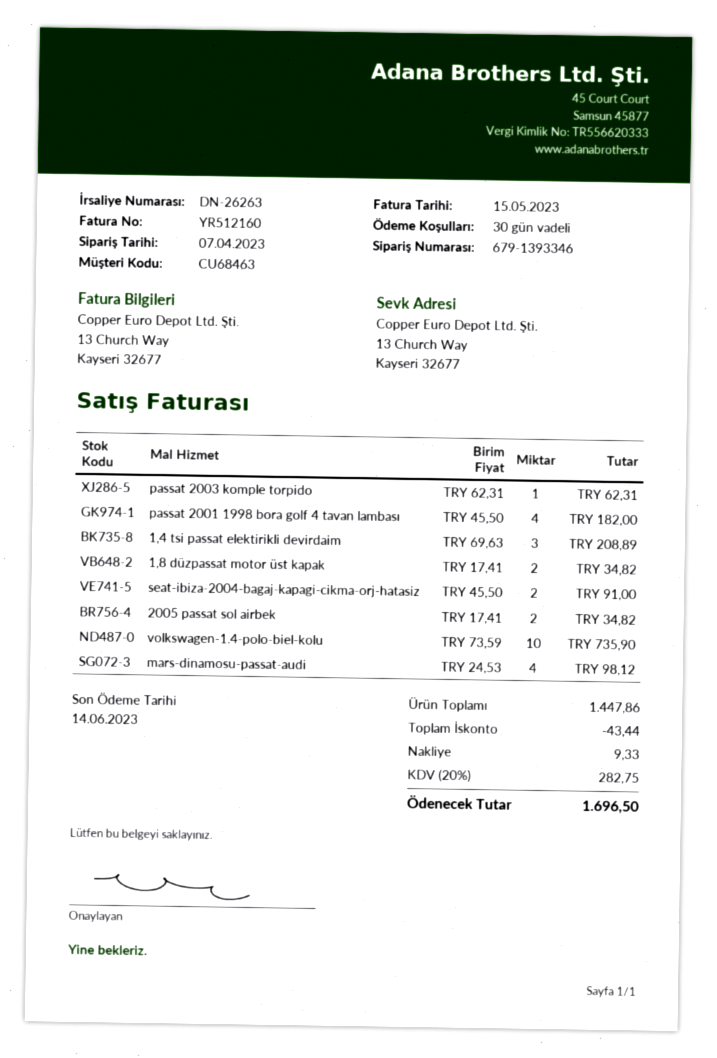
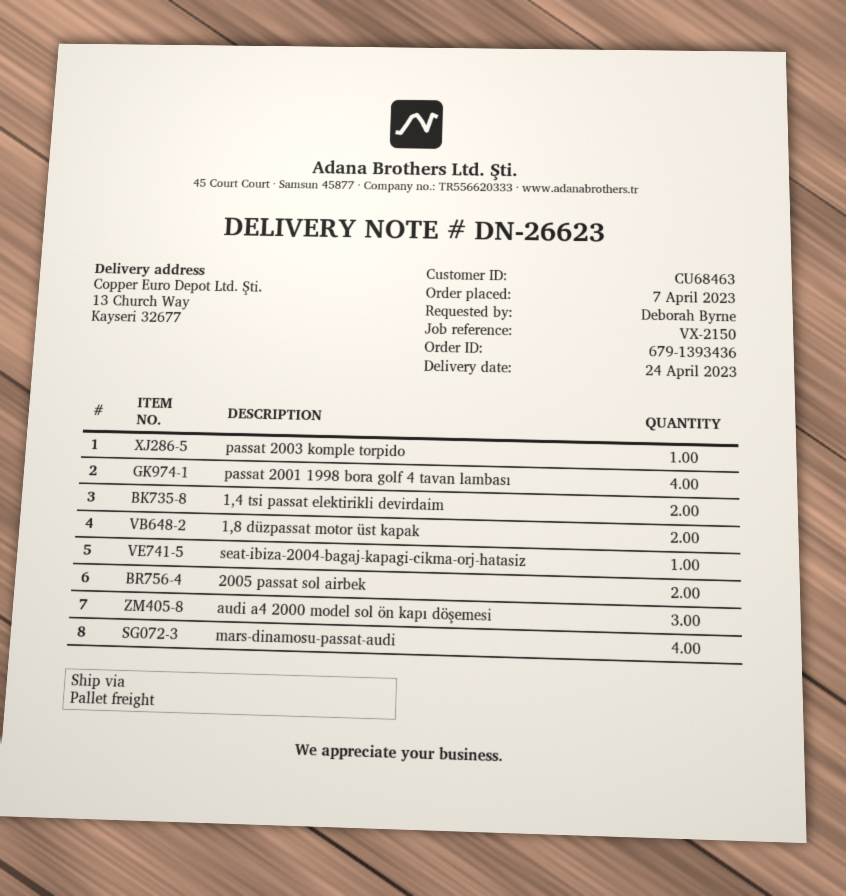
order number: 679-1393346 -> 679-1393436
delivery note number: DN-26263 -> DN-26623
1,4 tsi passat elektirikli devirdaim: 3 -> 2
seat-ibiza-2004-bagaj-kapagi-cikma-orj-hatasiz: 2 -> 1
volkswagen-1.4-polo-biel-kolu: 10 -> none
audi a4 2000 model sol ön kapı döşemesi: none -> 3

